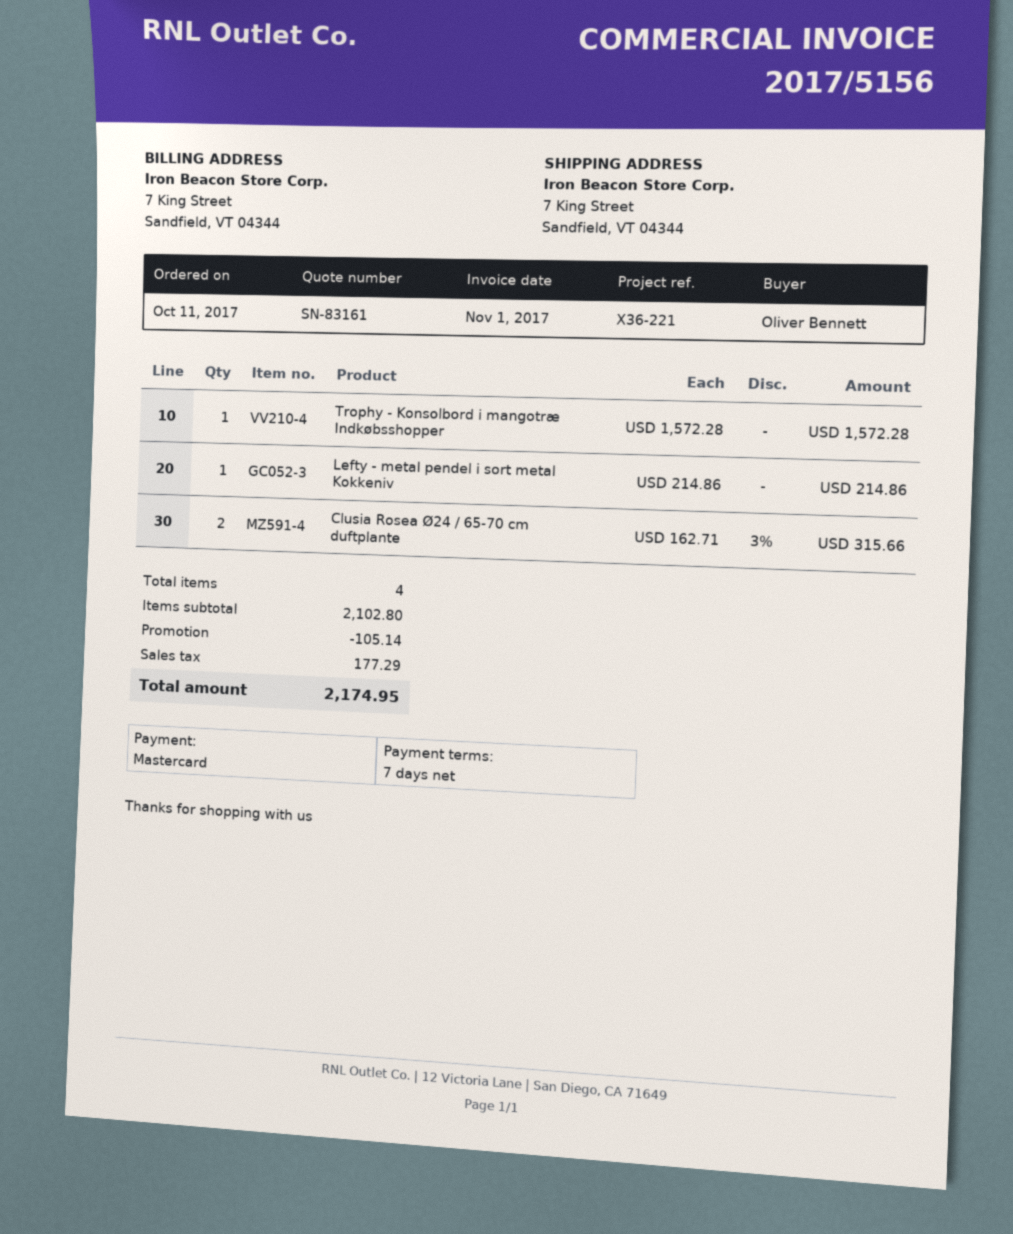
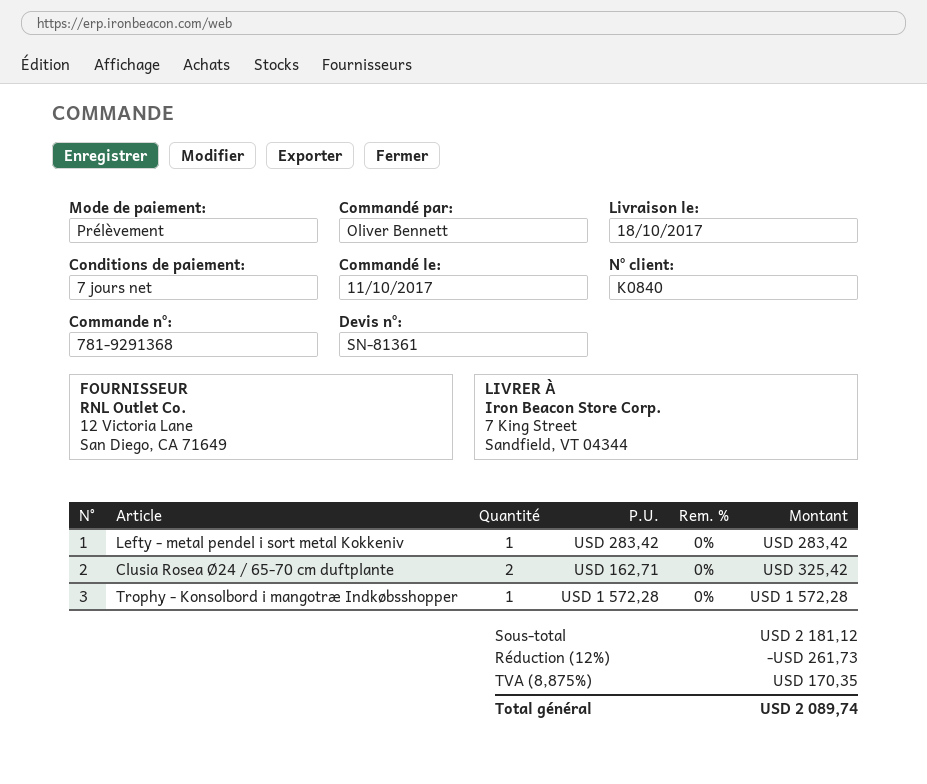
quote number: SN-83161 -> SN-81361
payment method: Mastercard -> direct debit
Lefty - metal pendel i sort metal Kokkeniv: 1 x 214.86 = 214.86 -> 1 x 283.42 = 283.42
Clusia Rosea Ø24 / 65-70 cm duftplante: 2 x 162.71 - 3% = 315.66 -> 2 x 162.71 = 325.42
subtotal: 2102.80 -> 2181.12
discount: 105.14 -> 261.73
tax: 177.29 -> 170.35
total: 2174.95 -> 2089.74

